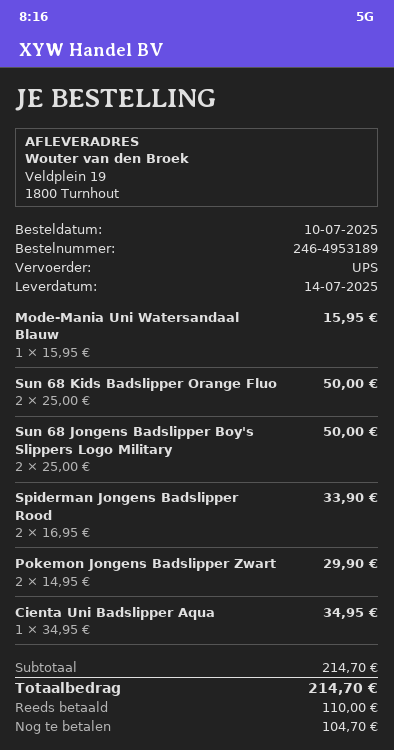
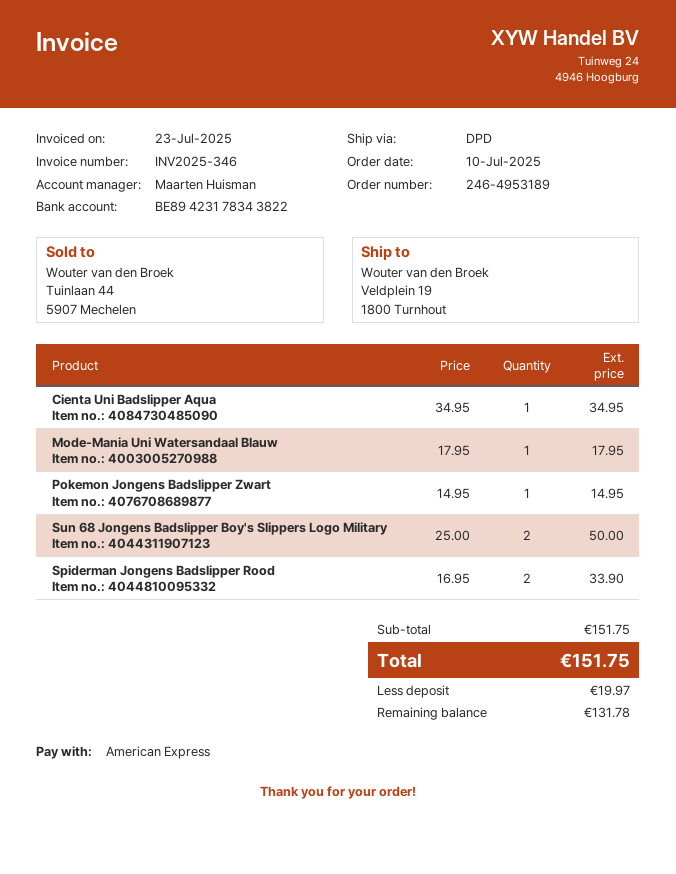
shipping method: UPS -> DPD
Mode-Mania Uni Watersandaal Blauw: 1 x 15.95 = 15.95 -> 1 x 17.95 = 17.95
Sun 68 Kids Badslipper Orange Fluo: 2 x 25.00 = 50.00 -> none
Pokemon Jongens Badslipper Zwart: 2 x 14.95 = 29.90 -> 1 x 14.95 = 14.95
subtotal: 214.70 -> 151.75
total: 214.70 -> 151.75
deposit: 110.00 -> 19.97
balance: 104.70 -> 131.78

